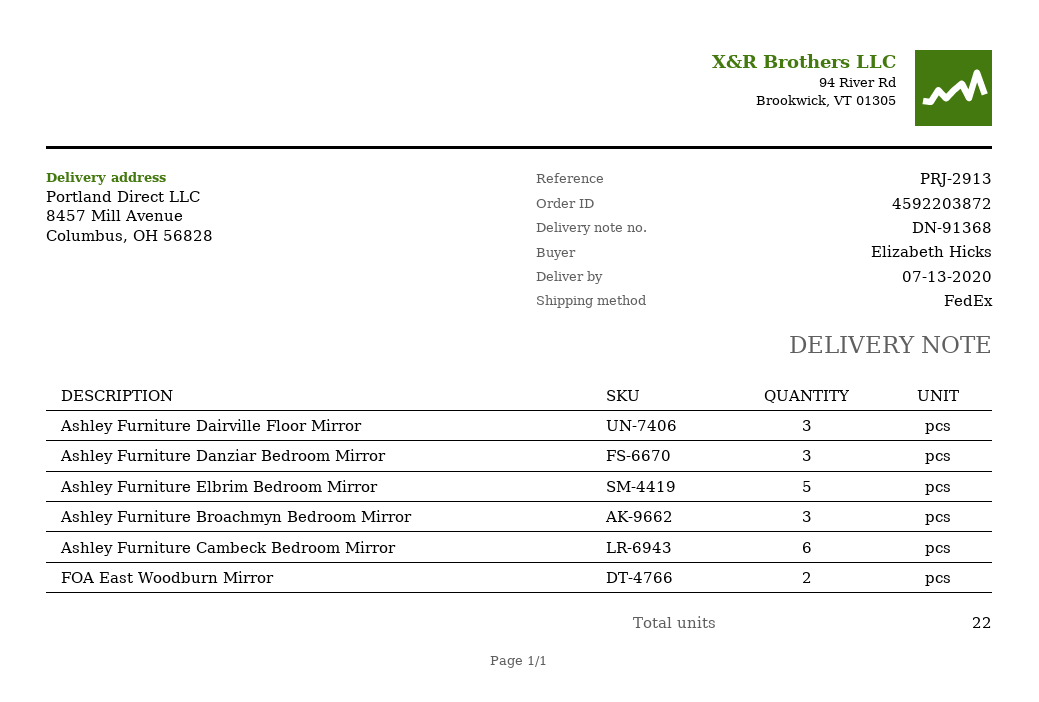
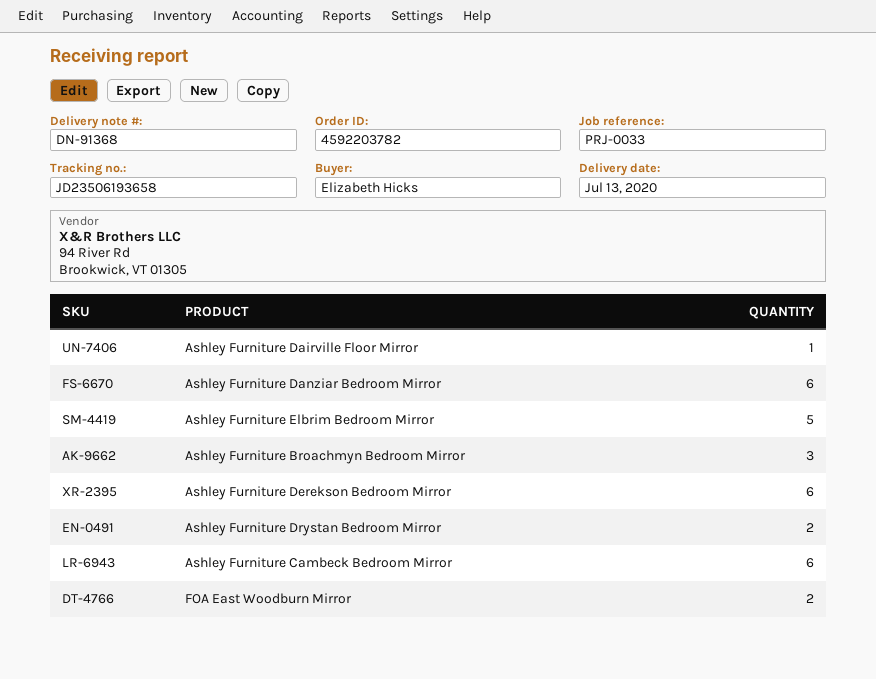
order number: 4592203872 -> 4592203782
reference: PRJ-2913 -> PRJ-0033
Ashley Furniture Dairville Floor Mirror: 3 -> 1
Ashley Furniture Danziar Bedroom Mirror: 3 -> 6
Ashley Furniture Derekson Bedroom Mirror: none -> 6
Ashley Furniture Drystan Bedroom Mirror: none -> 2

